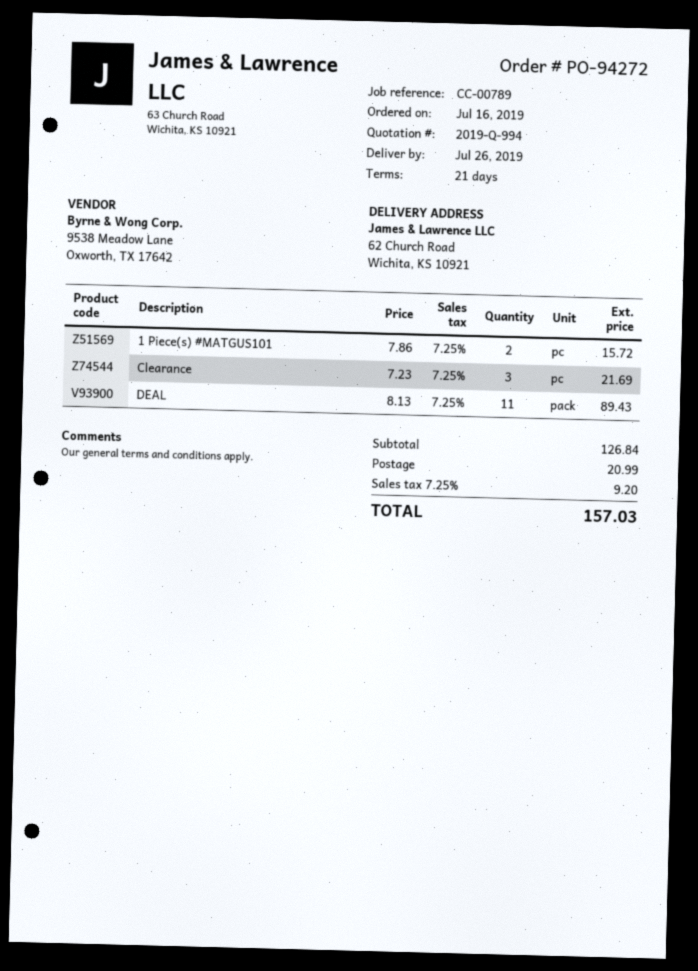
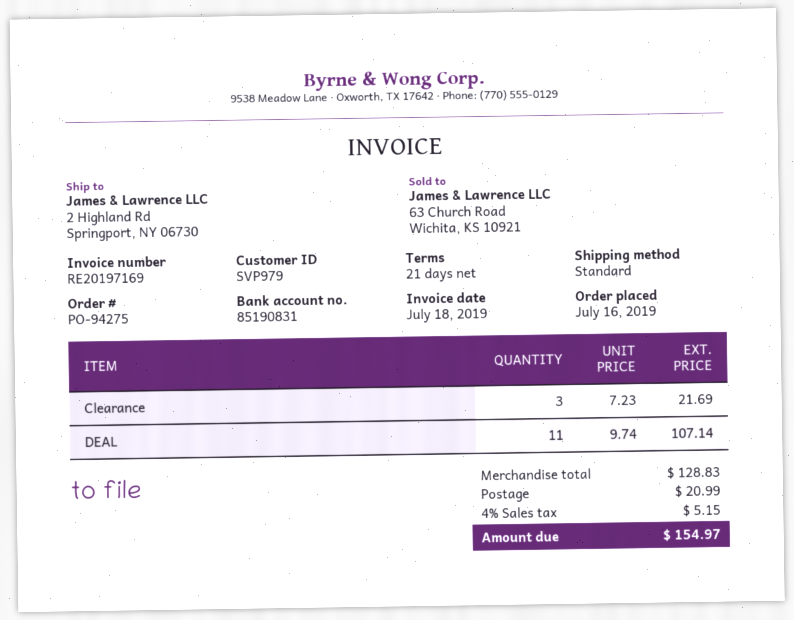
order number: PO-94272 -> PO-94275
ship to: 62 Church Road, Wichita, KS 10921 -> 2 Highland Rd, Springport, NY 06730
1 Piece(s) #MATGUS101: 2 x 7.86 = 15.72 -> none
DEAL: 11 x 8.13 = 89.43 -> 11 x 9.74 = 107.14
subtotal: 126.84 -> 128.83
tax: 7.25% = 9.20 -> 4% = 5.15
total: 157.03 -> 154.97

